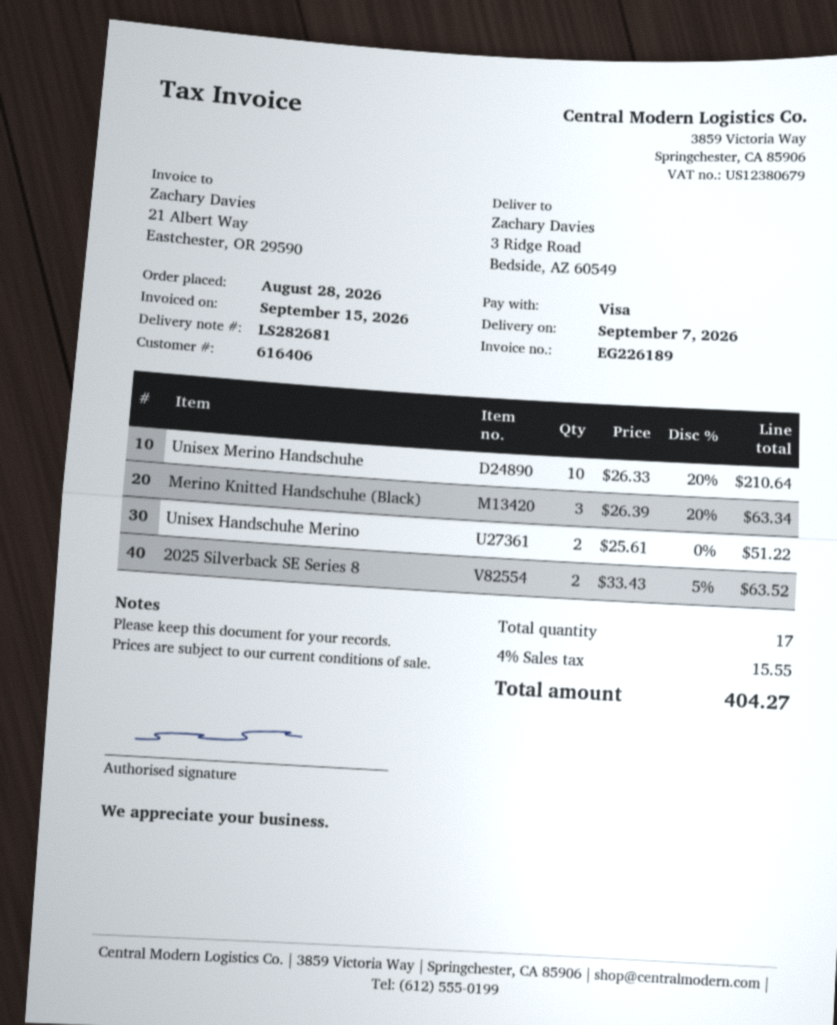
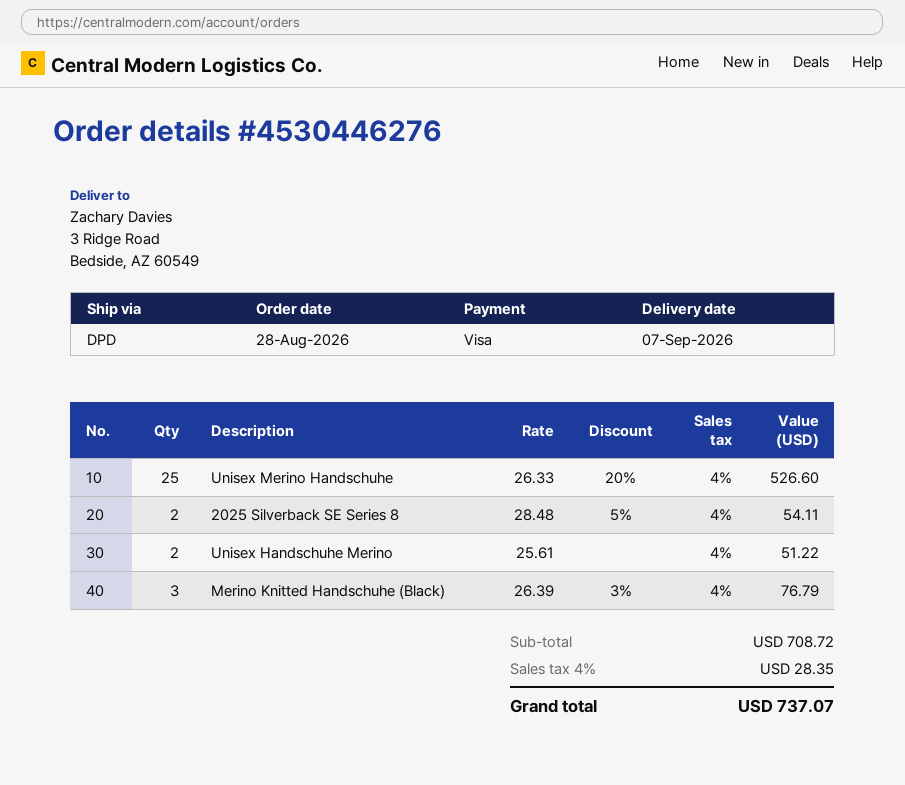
Unisex Merino Handschuhe: 10 x 26.33 - 20% = 210.64 -> 25 x 26.33 - 20% = 526.60
Merino Knitted Handschuhe (Black): 3 x 26.39 - 20% = 63.34 -> 3 x 26.39 - 3% = 76.79
2025 Silverback SE Series 8: 2 x 33.43 - 5% = 63.52 -> 2 x 28.48 - 5% = 54.11
tax: 4% = 15.55 -> 4% = 28.35
total: 404.27 -> 737.07

